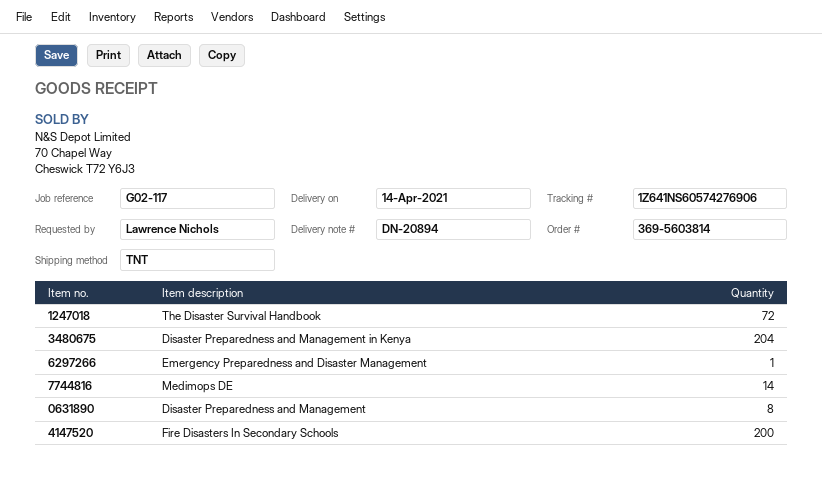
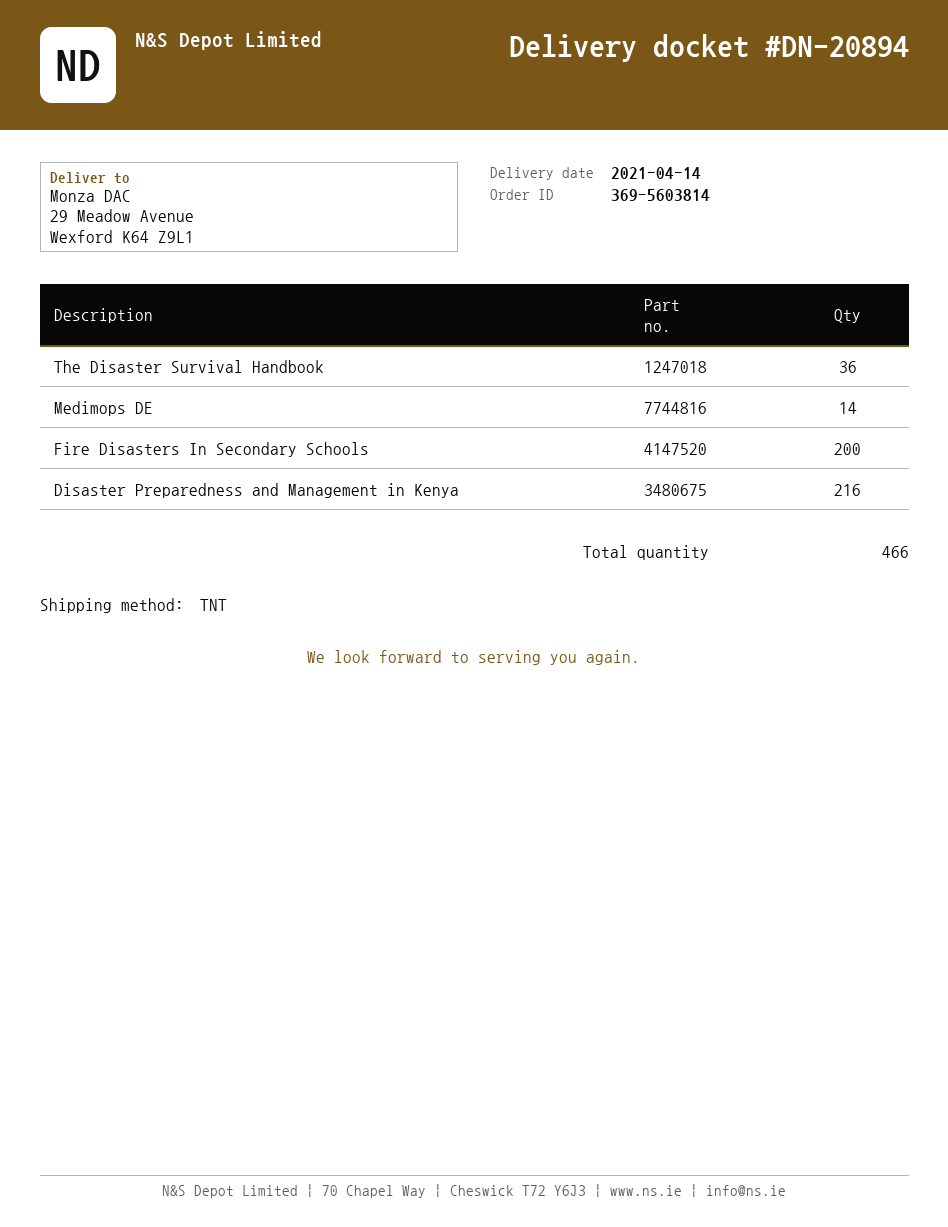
The Disaster Survival Handbook: 72 -> 36
Disaster Preparedness and Management in Kenya: 204 -> 216
Emergency Preparedness and Disaster Management: 1 -> none
Disaster Preparedness and Management: 8 -> none

